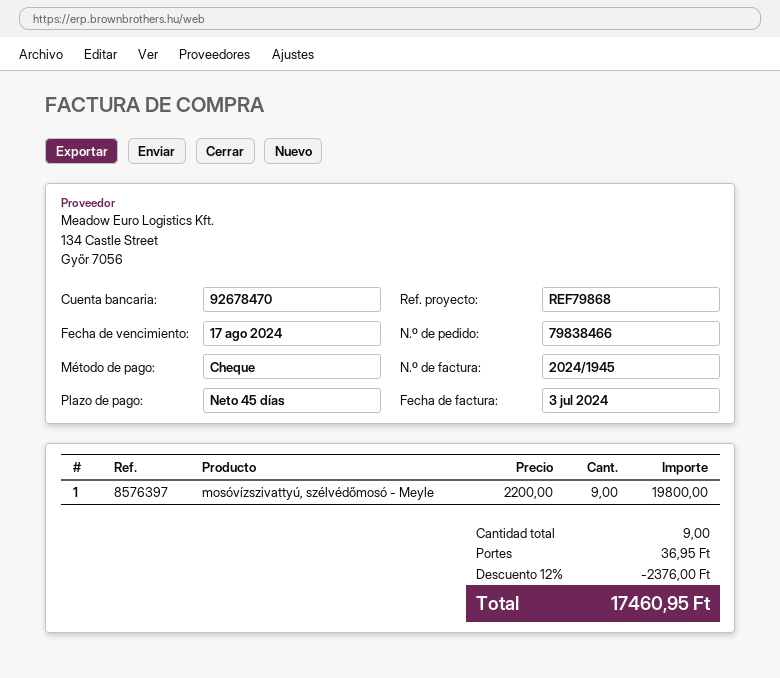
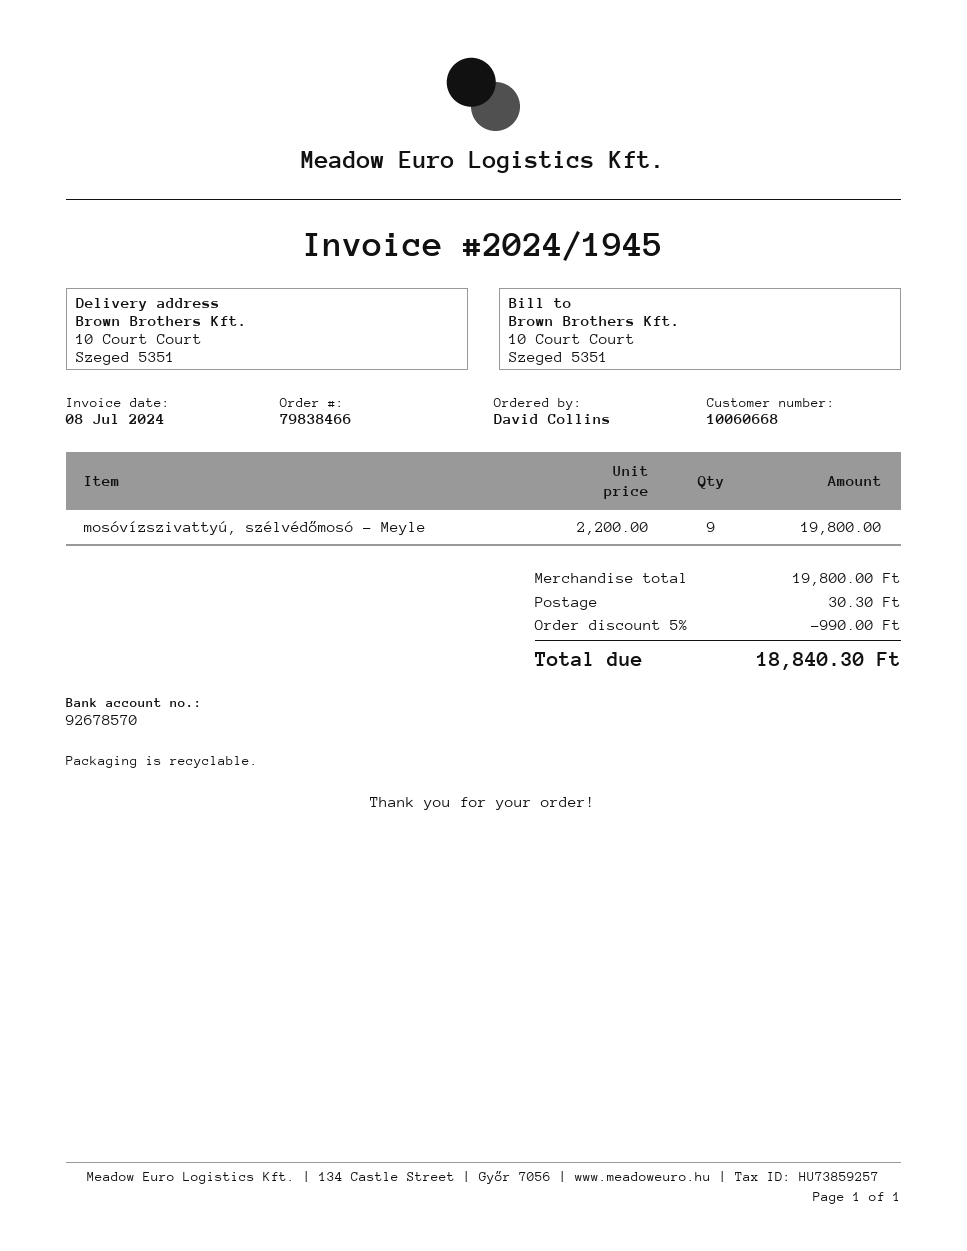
invoice date: 2024-07-03 -> 2024-07-08
bank account: 92678470 -> 92678570
discount: 12% = 2376.00 -> 5% = 990.00
shipping: 36.95 -> 30.30
total: 17460.95 -> 18840.30

